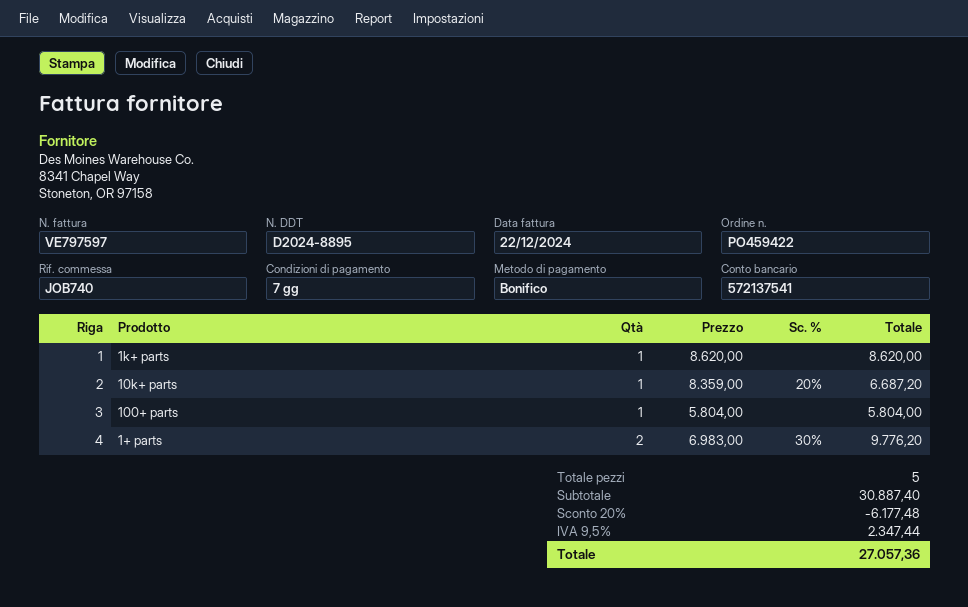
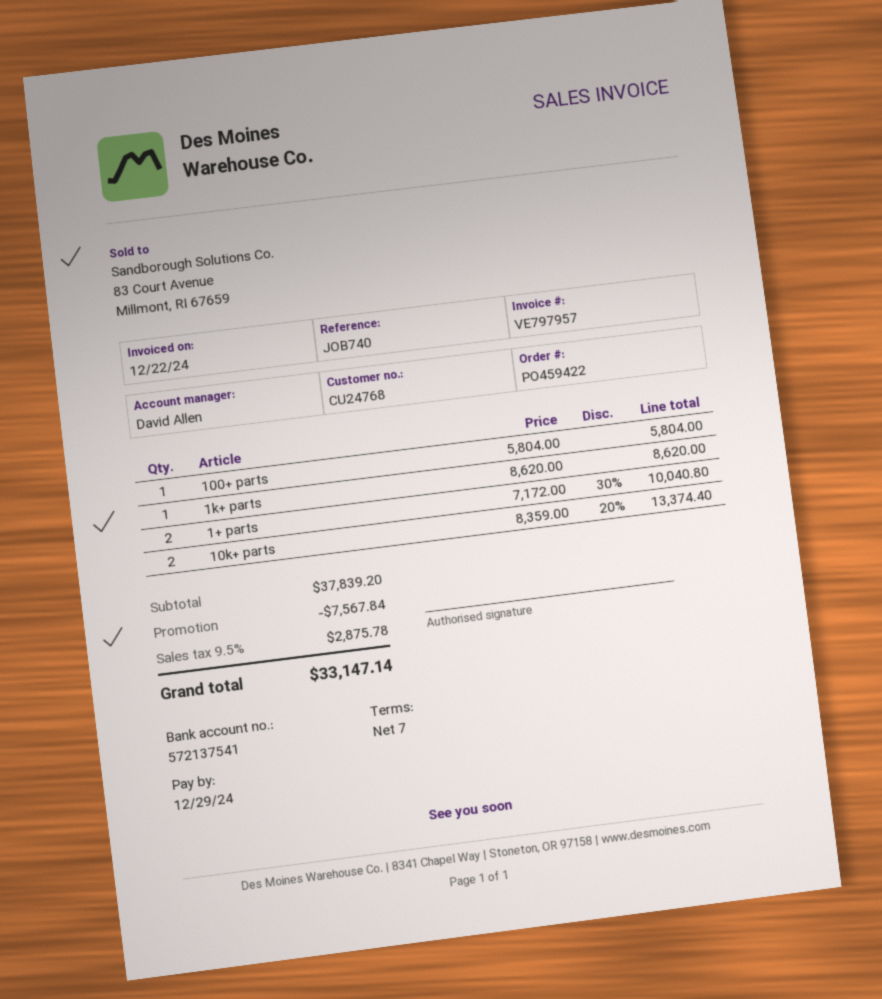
invoice number: VE797597 -> VE797957
10k+ parts: 1 x 8359.00 - 20% = 6687.20 -> 2 x 8359.00 - 20% = 13374.40
1+ parts: 2 x 6983.00 - 30% = 9776.20 -> 2 x 7172.00 - 30% = 10040.80
subtotal: 30887.40 -> 37839.20
discount: 6177.48 -> 7567.84
tax: 9.5% = 2347.44 -> 9.5% = 2875.78
total: 27057.36 -> 33147.14

